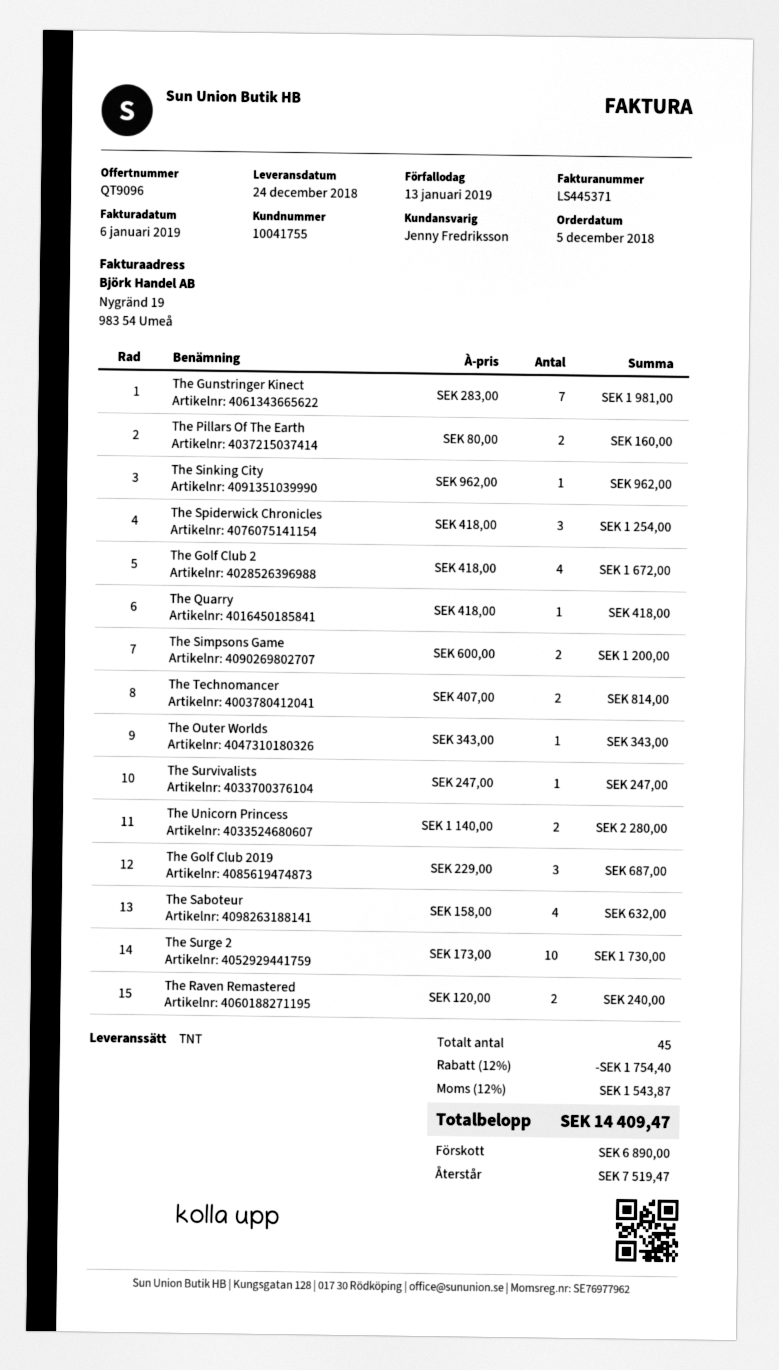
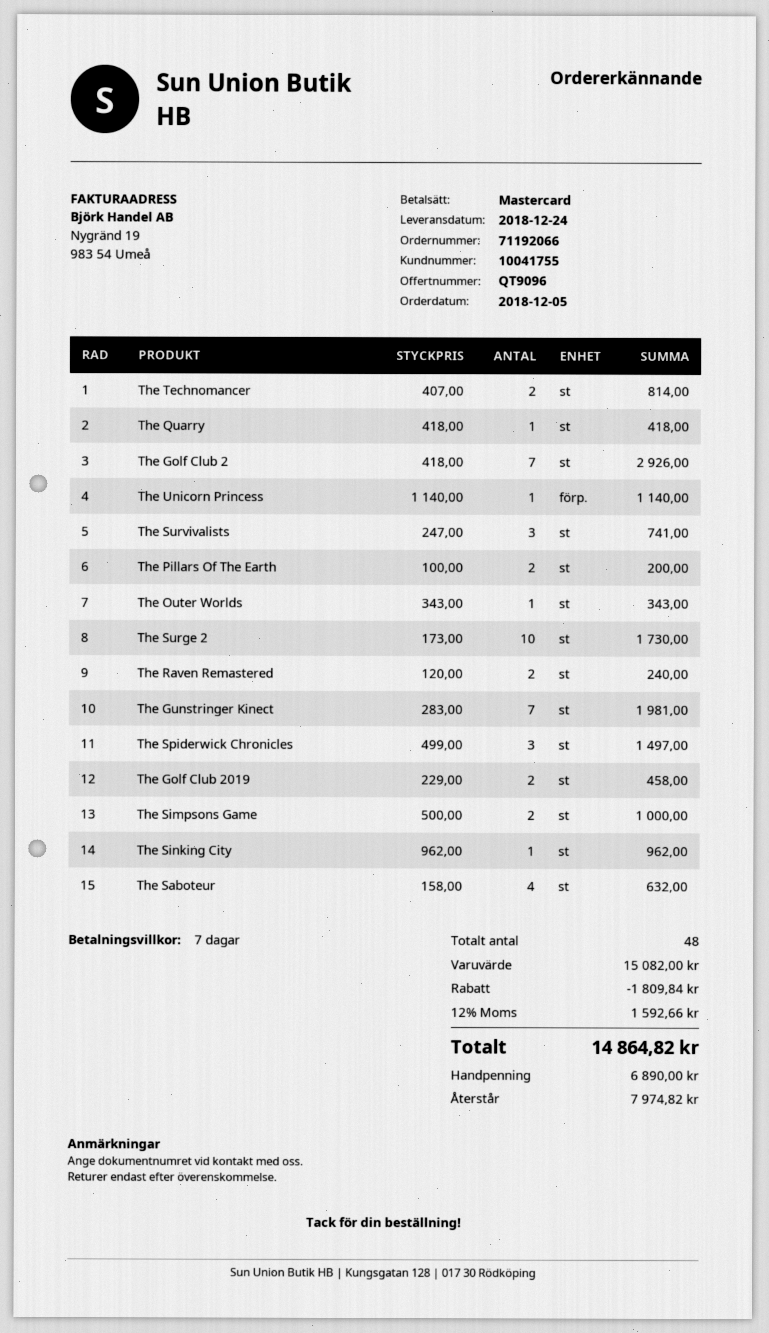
The Pillars Of The Earth: 2 x 80.00 = 160.00 -> 2 x 100.00 = 200.00
The Spiderwick Chronicles: 3 x 418.00 = 1254.00 -> 3 x 499.00 = 1497.00
The Golf Club 2: 4 x 418.00 = 1672.00 -> 7 x 418.00 = 2926.00
The Simpsons Game: 2 x 600.00 = 1200.00 -> 2 x 500.00 = 1000.00
The Survivalists: 1 x 247.00 = 247.00 -> 3 x 247.00 = 741.00
The Unicorn Princess: 2 x 1140.00 = 2280.00 -> 1 x 1140.00 = 1140.00
The Golf Club 2019: 3 x 229.00 = 687.00 -> 2 x 229.00 = 458.00
total quantity: 45 -> 48
discount: 1754.40 -> 1809.84
tax: 12% = 1543.87 -> 12% = 1592.66
total: 14409.47 -> 14864.82
balance: 7519.47 -> 7974.82

